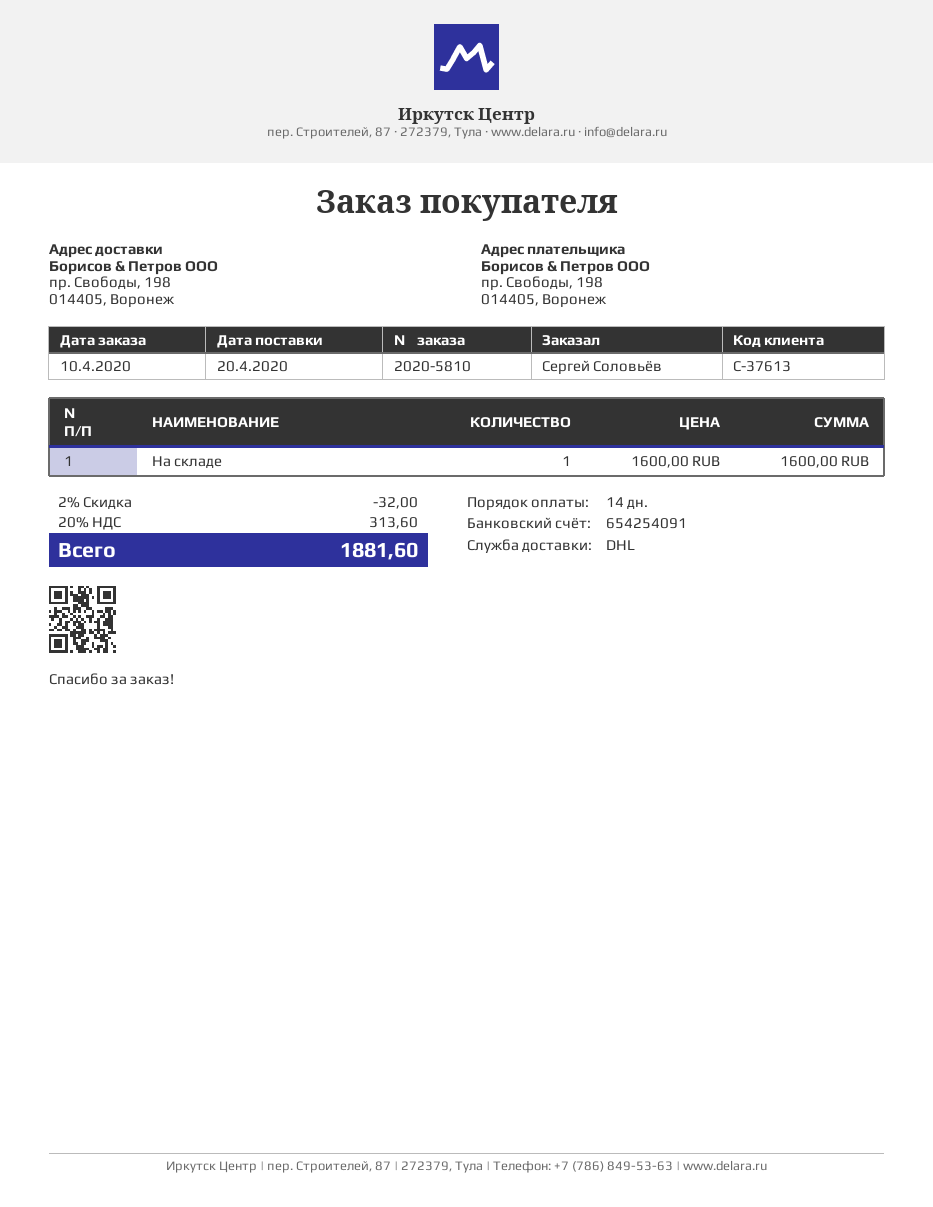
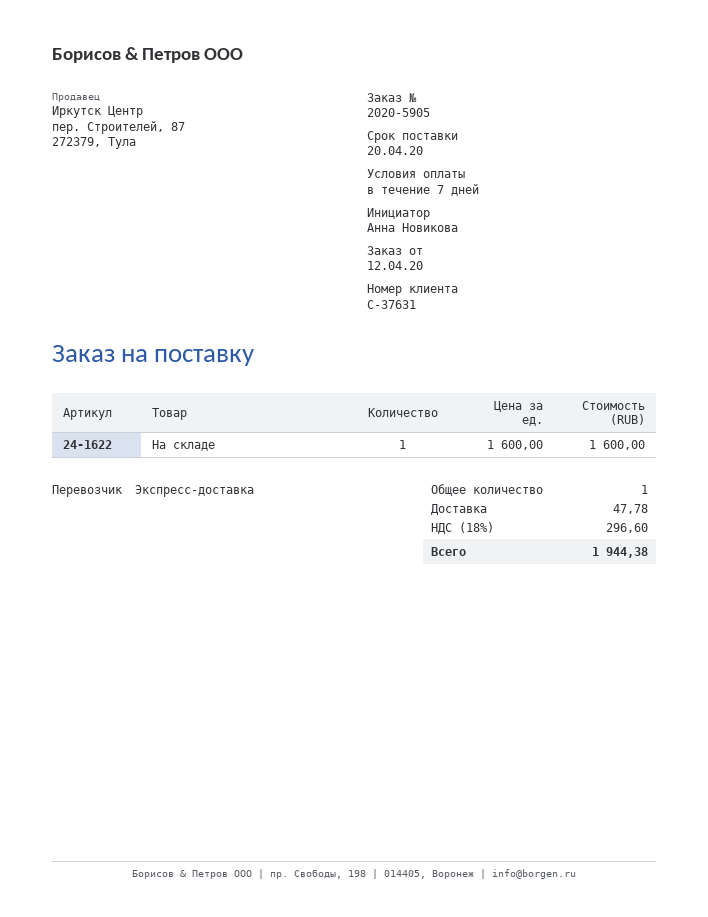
order number: 2020-5810 -> 2020-5905
order date: 2020-04-10 -> 2020-04-12
payment terms: 14 days -> 7 days
customer number: C-37613 -> C-37631
ordered by: Сергей Соловьёв -> Анна Новикова
shipping method: DHL -> express
discount: 2% = 32.00 -> none
shipping: none -> 47.78
tax: 20% = 313.60 -> 18% = 296.60
total: 1881.60 -> 1944.38

